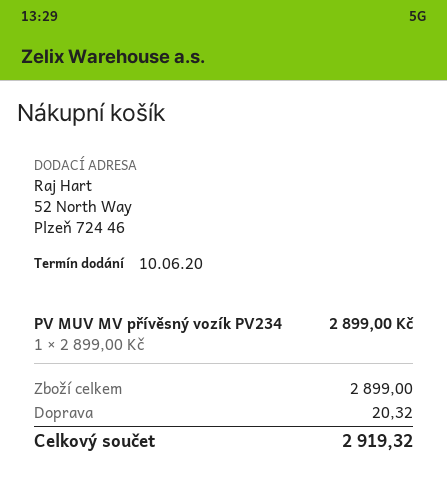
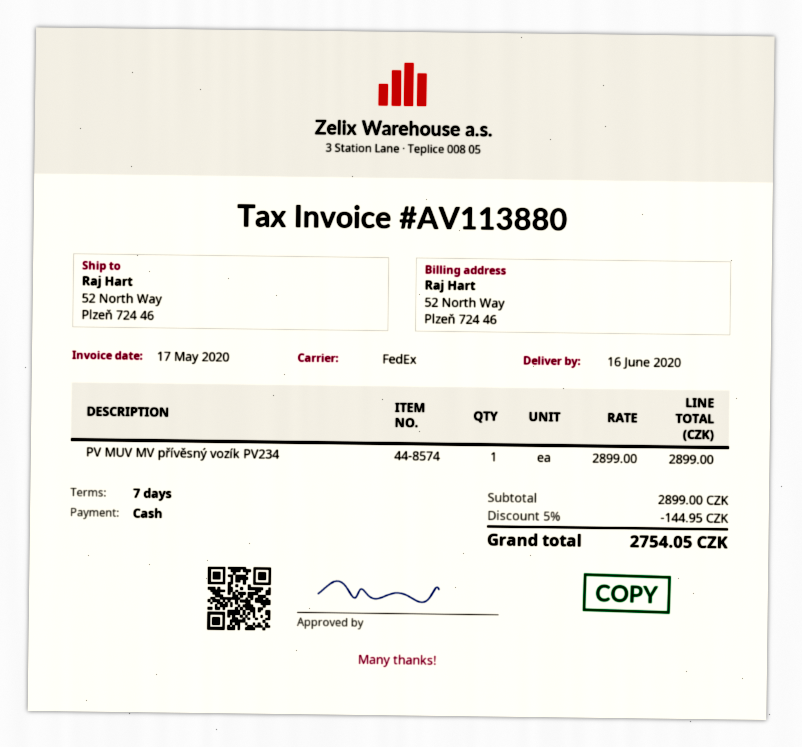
delivery date: 2020-06-10 -> 2020-06-16
discount: none -> 5% = 144.95
shipping: 20.32 -> none
total: 2919.32 -> 2754.05

